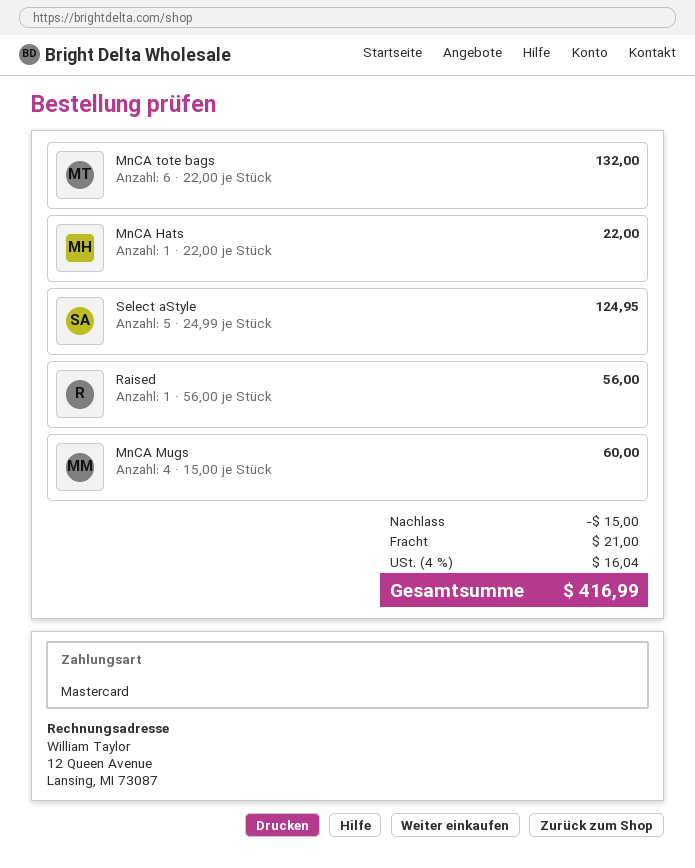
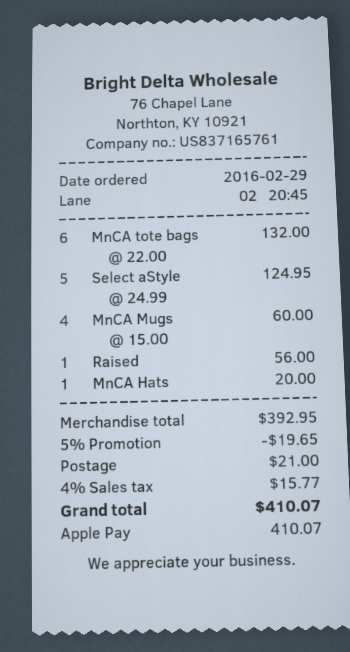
payment method: Mastercard -> Apple Pay
MnCA Hats: 1 x 22.00 = 22.00 -> 1 x 20.00 = 20.00
discount: 15.00 -> 19.65
tax: 4% = 16.04 -> 4% = 15.77
total: 416.99 -> 410.07

